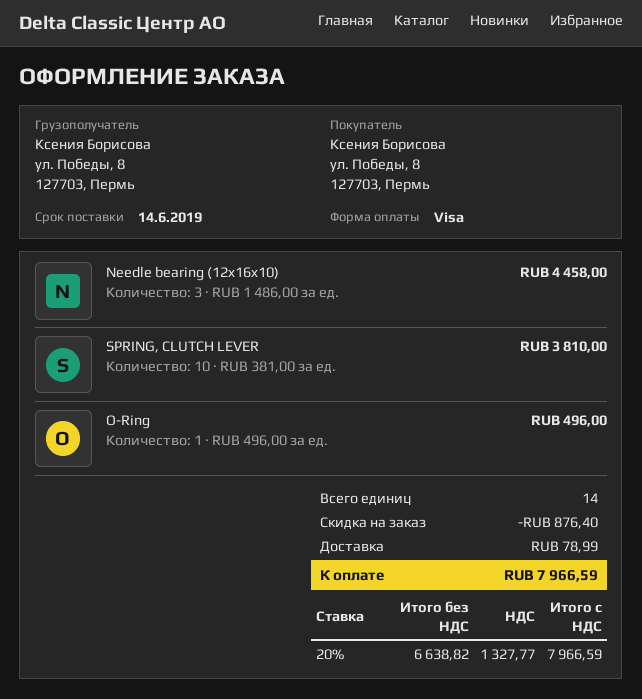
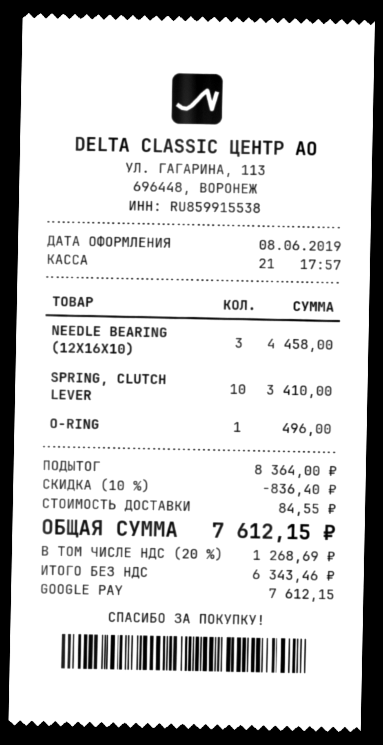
payment method: Visa -> Google Pay
SPRING, CLUTCH LEVER: 10 for 3810.00 -> 10 for 3410.00
discount: 876.40 -> 836.40
shipping: 78.99 -> 84.55
net: 6638.82 -> 6343.46
tax: 20% = 1327.77 -> 20% = 1268.69
total: 7966.59 -> 7612.15

